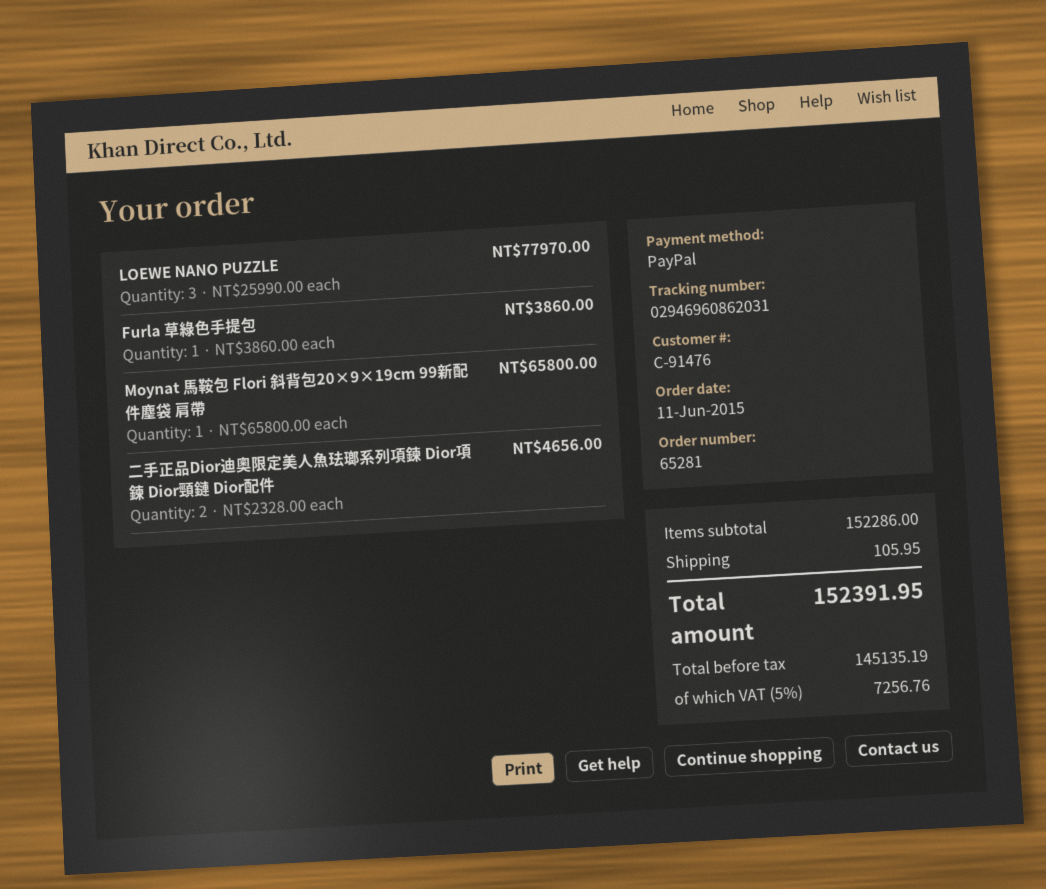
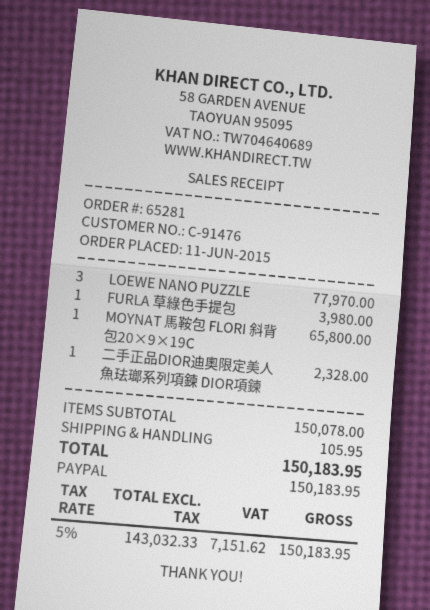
Furla 草綠色手提包: 1 for 3860.00 -> 1 for 3980.00
二手正品Dior迪奧限定美人魚珐瑯系列項鍊 Dior項鍊 Dior頸鏈 Dior配件: 2 for 4656.00 -> 1 for 2328.00
subtotal: 152286.00 -> 150078.00
net: 145135.19 -> 143032.33
tax: 5% = 7256.76 -> 5% = 7151.62
total: 152391.95 -> 150183.95

